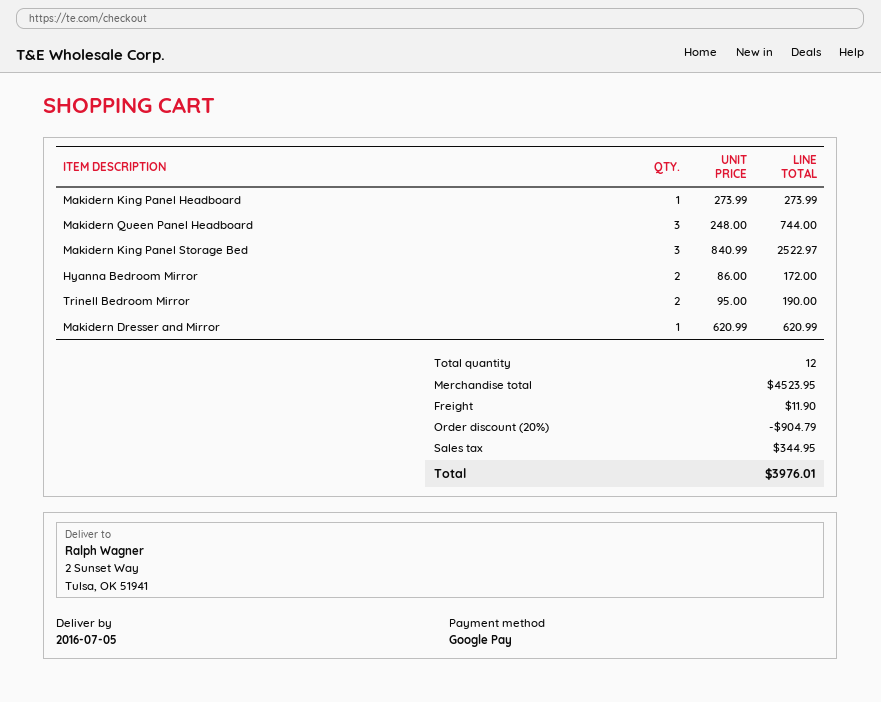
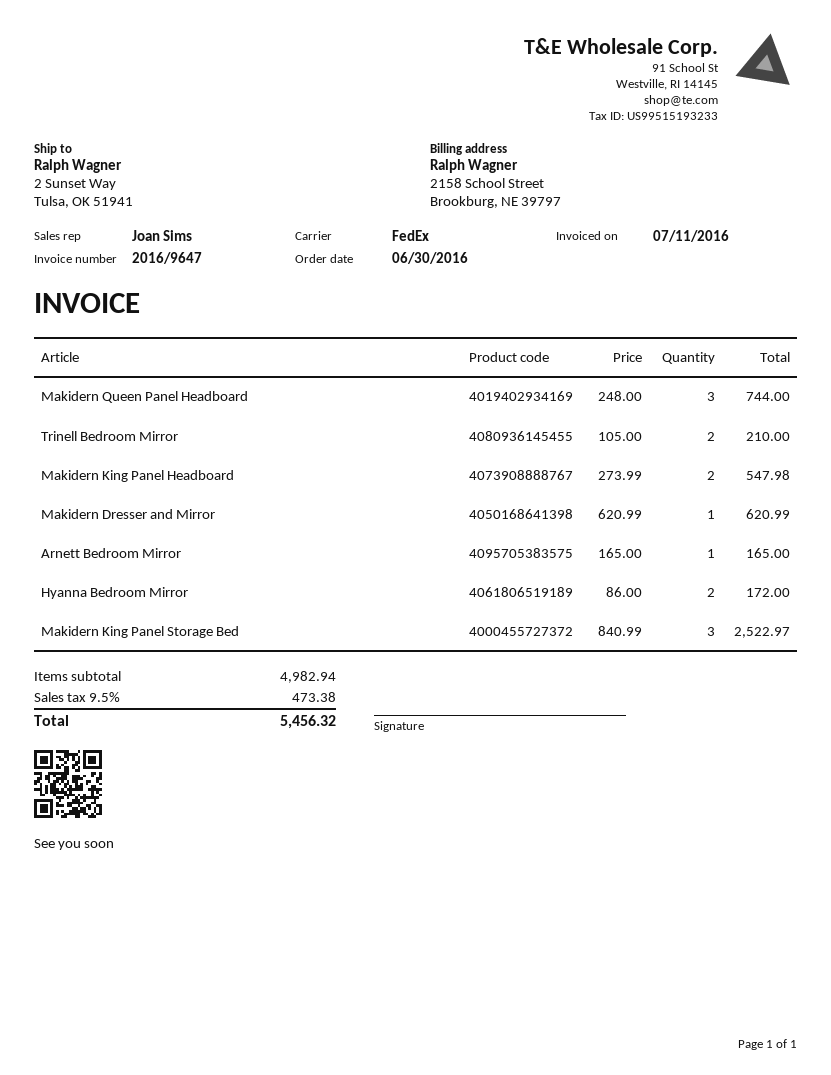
Makidern King Panel Headboard: 1 x 273.99 = 273.99 -> 2 x 273.99 = 547.98
Trinell Bedroom Mirror: 2 x 95.00 = 190.00 -> 2 x 105.00 = 210.00
Arnett Bedroom Mirror: none -> 1 x 165.00 = 165.00
subtotal: 4523.95 -> 4982.94
discount: 20% = 904.79 -> none
shipping: 11.90 -> none
tax: 344.95 -> 473.38
total: 3976.01 -> 5456.32

